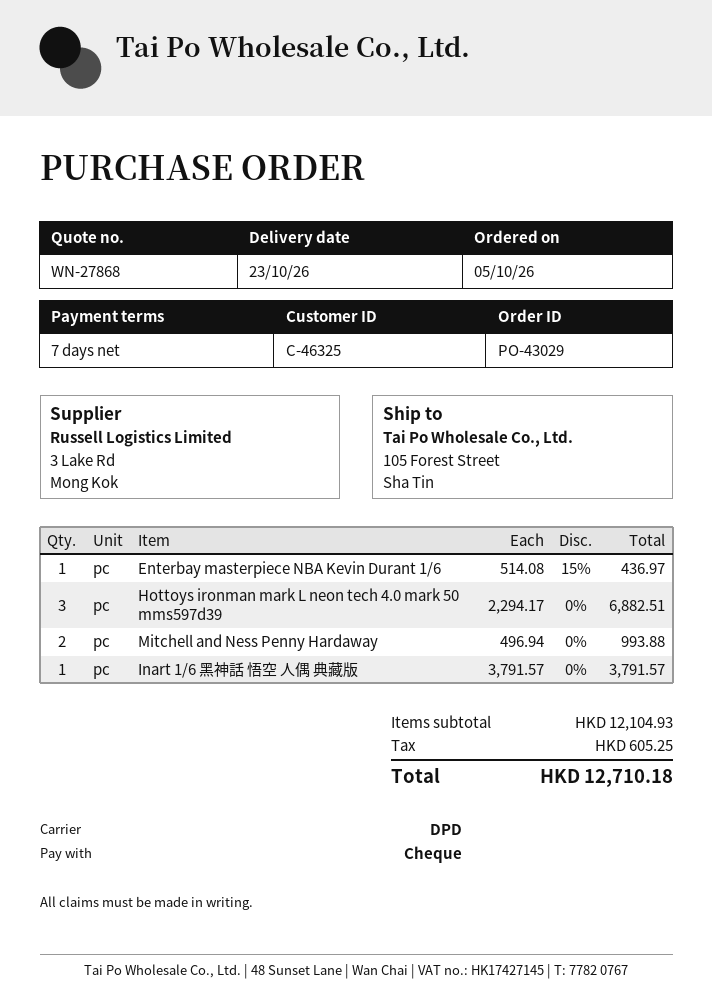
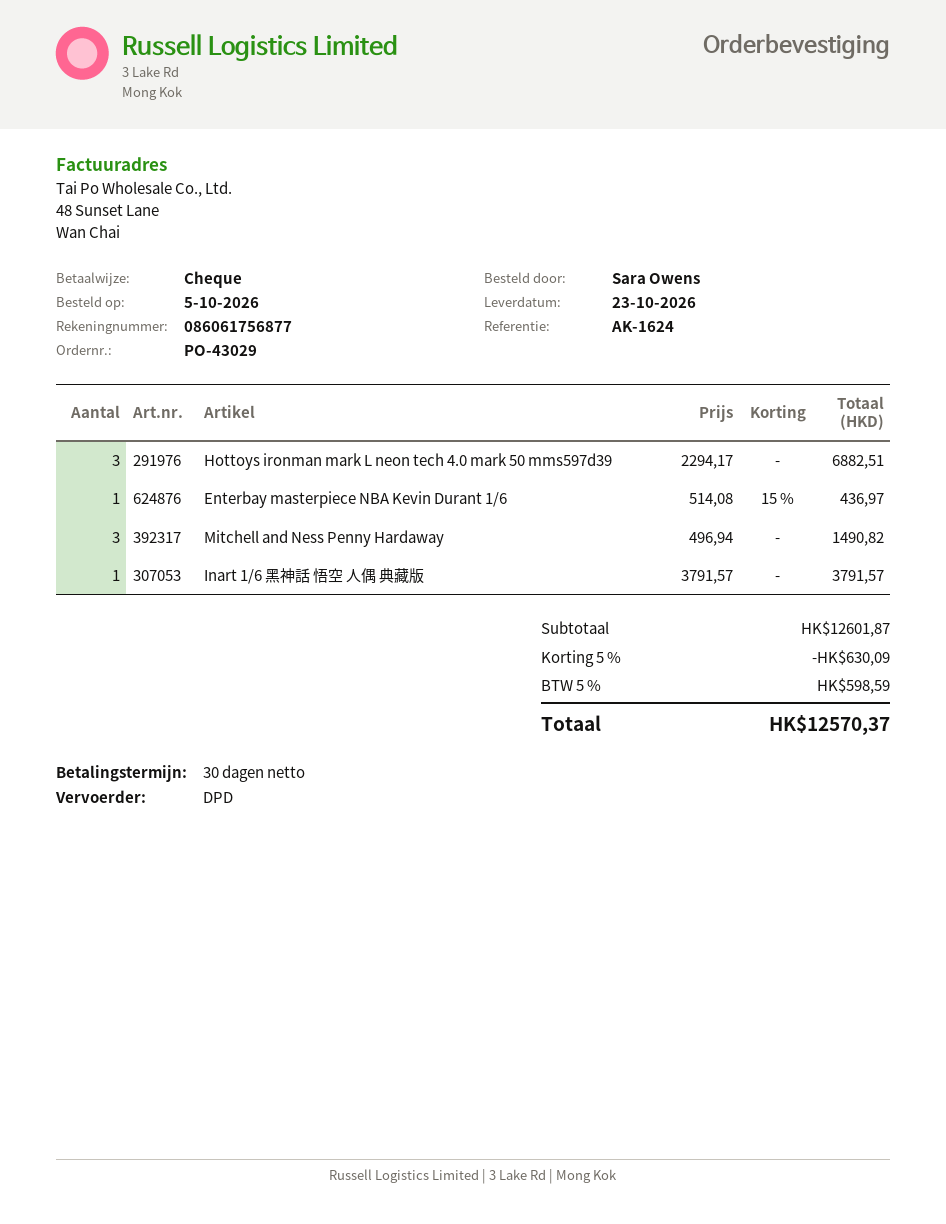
payment terms: 7 days -> 30 days
Mitchell and Ness Penny Hardaway: 2 x 496.94 = 993.88 -> 3 x 496.94 = 1490.82
subtotal: 12104.93 -> 12601.87
discount: none -> 5% = 630.09
tax: 605.25 -> 598.59
total: 12710.18 -> 12570.37

